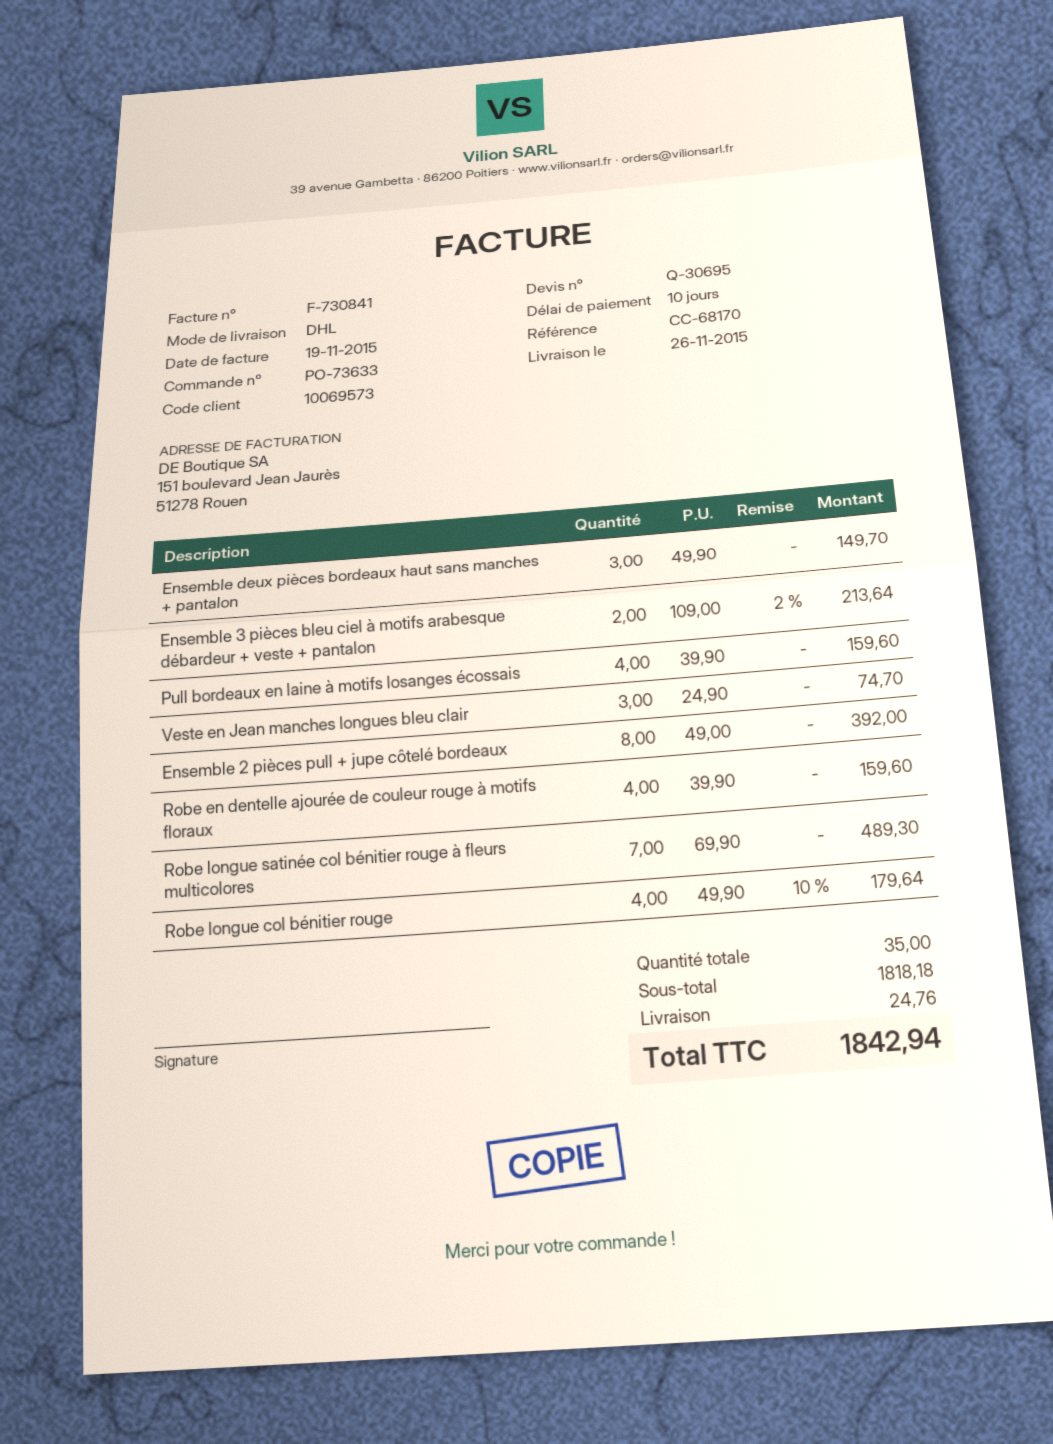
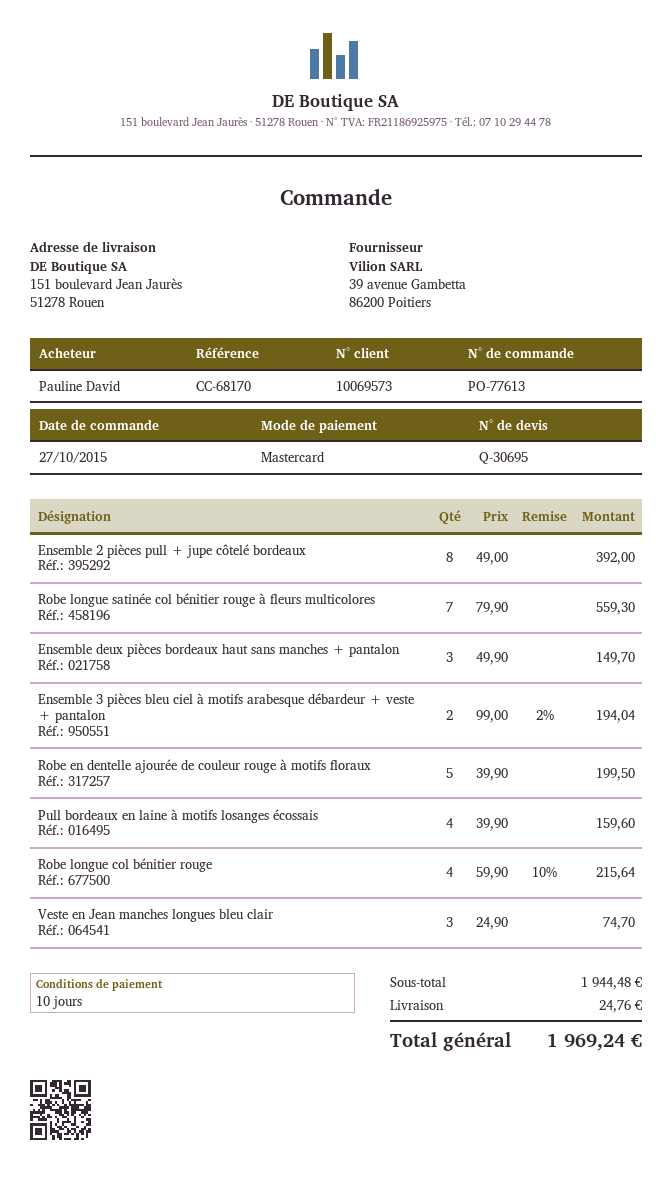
order number: PO-73633 -> PO-77613
Ensemble 3 pièces bleu ciel à motifs arabesque débardeur + veste + pantalon: 2 x 109.00 - 2% = 213.64 -> 2 x 99.00 - 2% = 194.04
Robe en dentelle ajourée de couleur rouge à motifs floraux: 4 x 39.90 = 159.60 -> 5 x 39.90 = 199.50
Robe longue satinée col bénitier rouge à fleurs multicolores: 7 x 69.90 = 489.30 -> 7 x 79.90 = 559.30
Robe longue col bénitier rouge: 4 x 49.90 - 10% = 179.64 -> 4 x 59.90 - 10% = 215.64
subtotal: 1818.18 -> 1944.48
total: 1842.94 -> 1969.24

